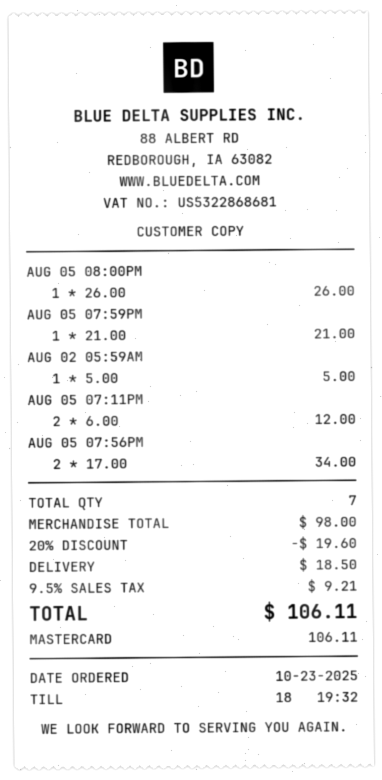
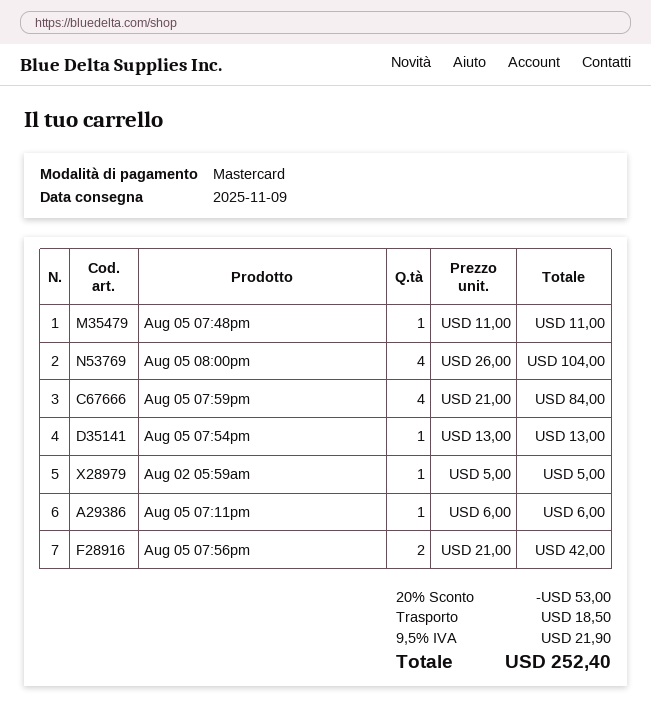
AUG 05 08:00PM: 1 x 26.00 = 26.00 -> 4 x 26.00 = 104.00
AUG 05 07:59PM: 1 x 21.00 = 21.00 -> 4 x 21.00 = 84.00
AUG 05 07:11PM: 2 x 6.00 = 12.00 -> 1 x 6.00 = 6.00
AUG 05 07:56PM: 2 x 17.00 = 34.00 -> 2 x 21.00 = 42.00
Aug 05 07:48pm: none -> 1 x 11.00 = 11.00
Aug 05 07:54pm: none -> 1 x 13.00 = 13.00
discount: 20% = 19.60 -> 20% = 53.00
tax: 9.5% = 9.21 -> 9.5% = 21.90
total: 106.11 -> 252.40

